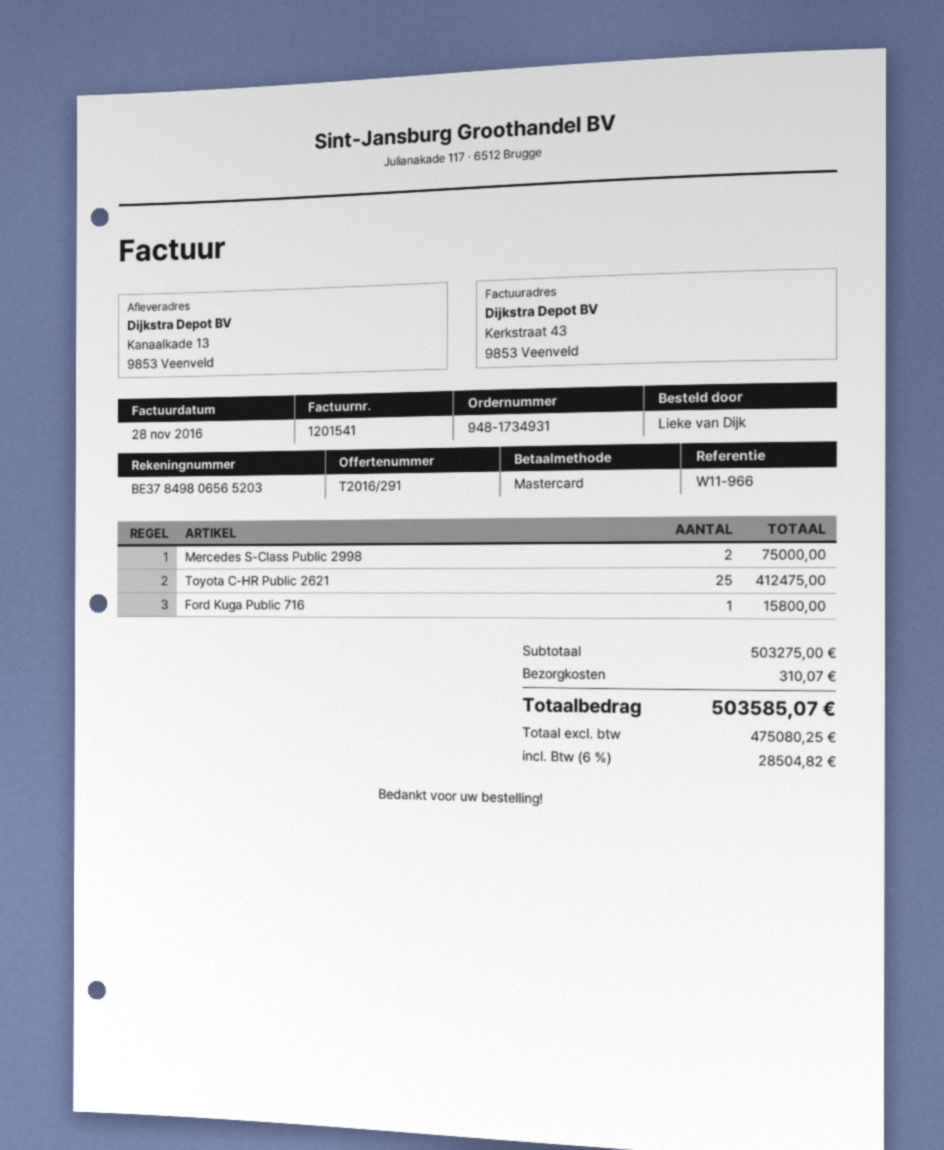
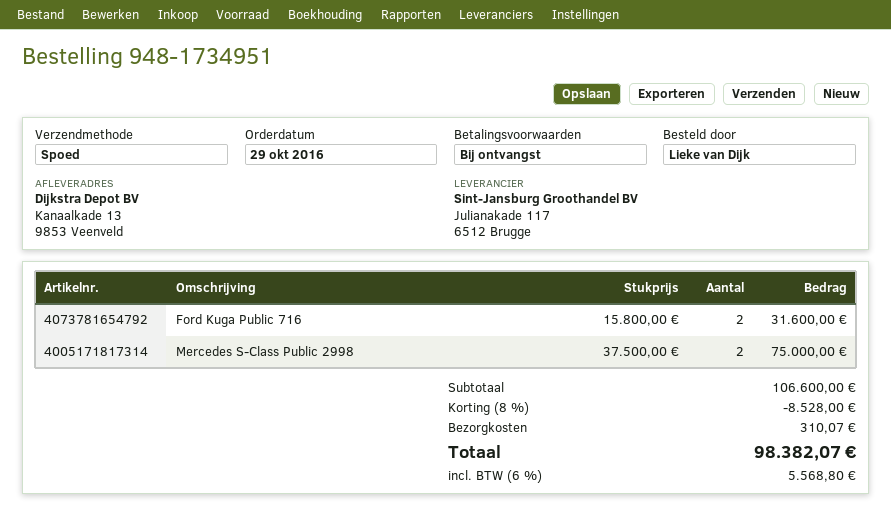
order number: 948-1734931 -> 948-1734951
Toyota C-HR Public 2621: 25 for 412475.00 -> none
Ford Kuga Public 716: 1 for 15800.00 -> 2 for 31600.00
subtotal: 503275.00 -> 106600.00
discount: none -> 8% = 8528.00
tax: 6% = 28504.82 -> 6% = 5568.80
total: 503585.07 -> 98382.07

